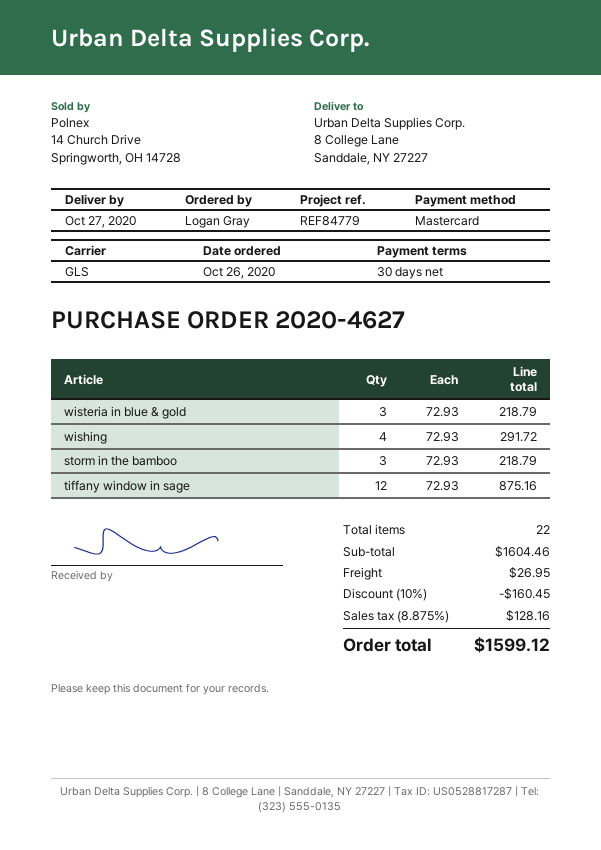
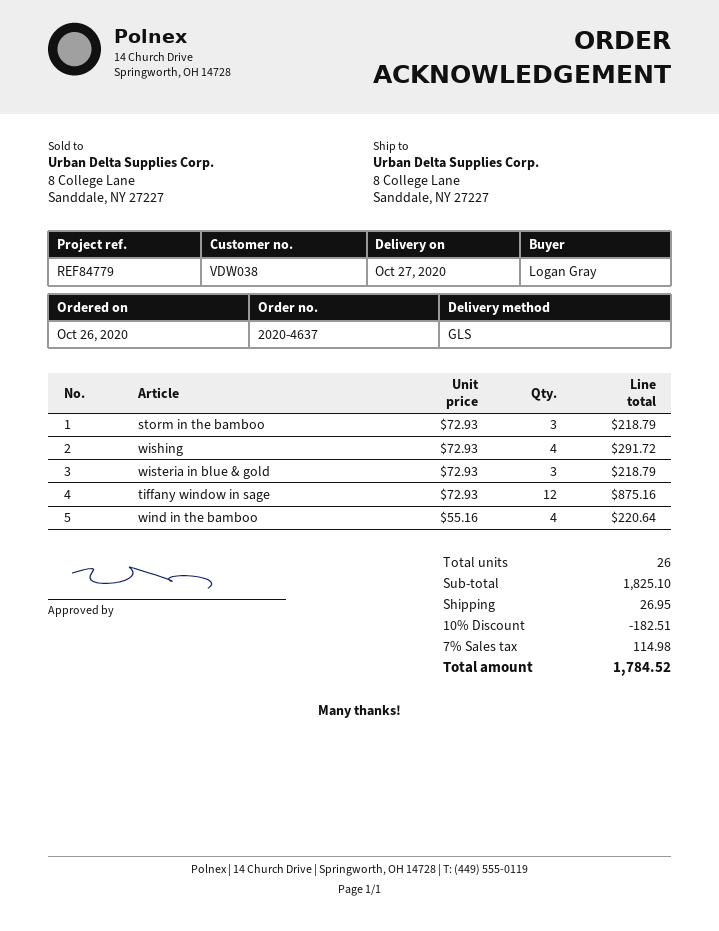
order number: 2020-4627 -> 2020-4637
wind in the bamboo: none -> 4 x 55.16 = 220.64
total quantity: 22 -> 26
subtotal: 1604.46 -> 1825.10
discount: 10% = 160.45 -> 10% = 182.51
tax: 8.875% = 128.16 -> 7% = 114.98
total: 1599.12 -> 1784.52

